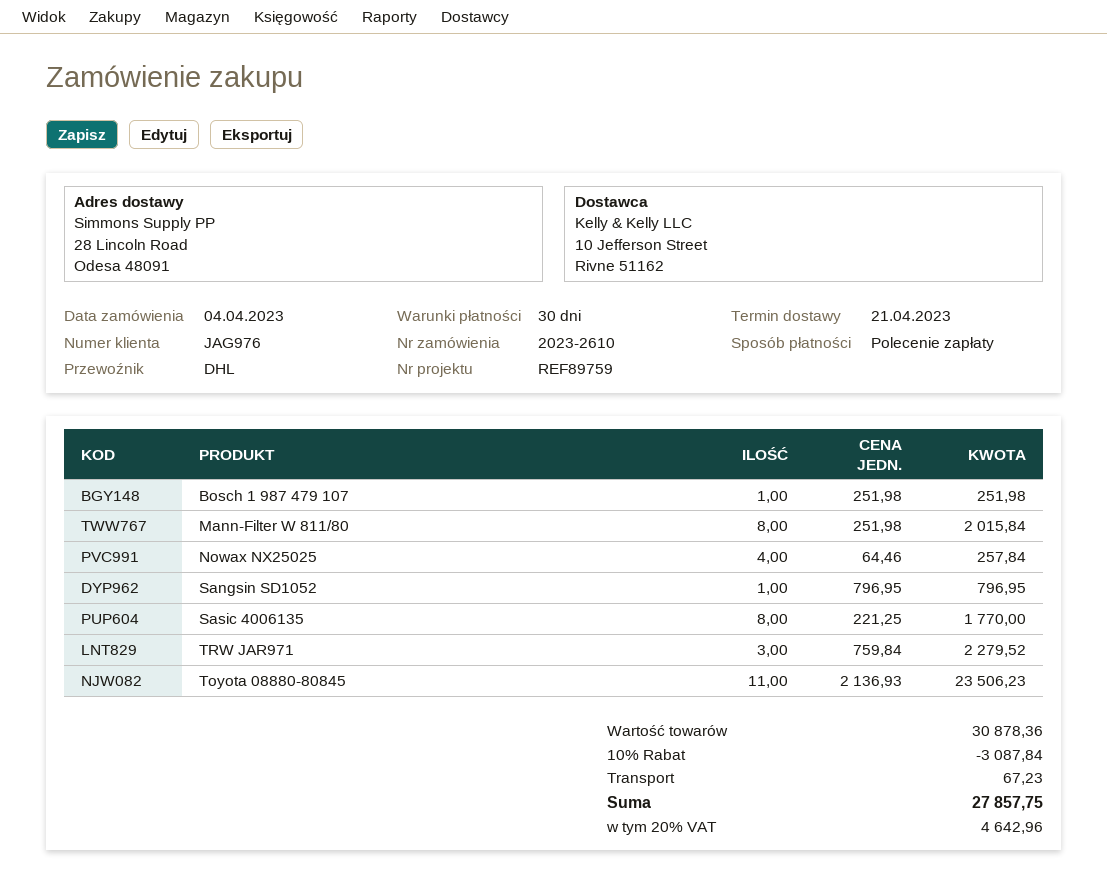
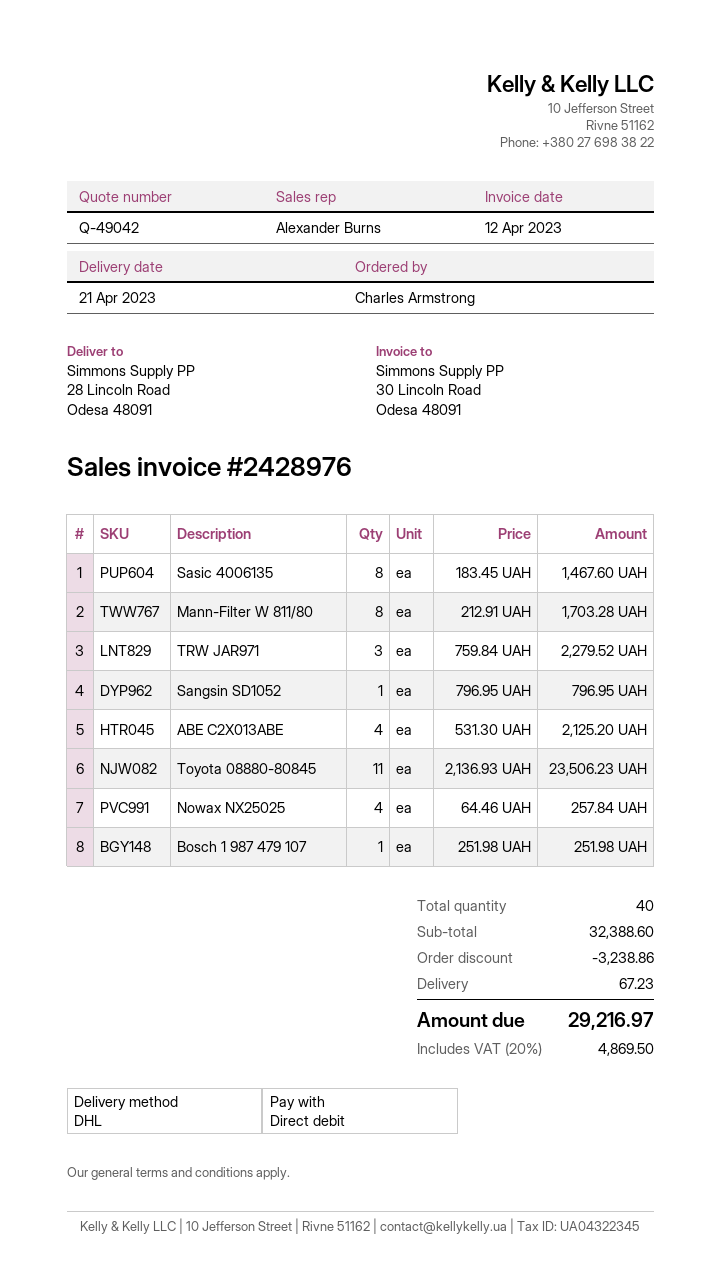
Mann-Filter W 811/80: 8 x 251.98 = 2015.84 -> 8 x 212.91 = 1703.28
Sasic 4006135: 8 x 221.25 = 1770.00 -> 8 x 183.45 = 1467.60
ABE C2X013ABE: none -> 4 x 531.30 = 2125.20
subtotal: 30878.36 -> 32388.60
discount: 3087.84 -> 3238.86
tax: 20% = 4642.96 -> 20% = 4869.50
total: 27857.75 -> 29216.97

